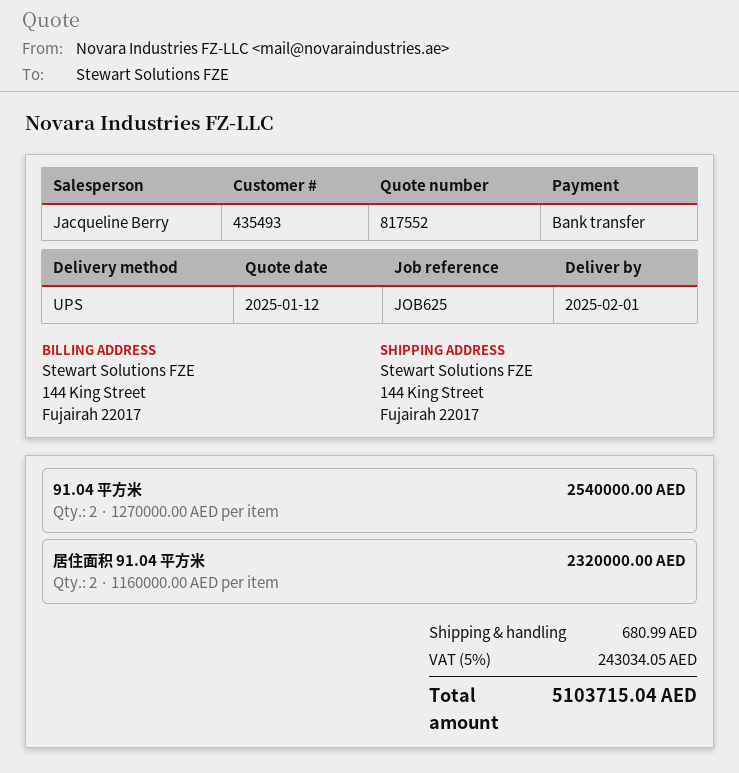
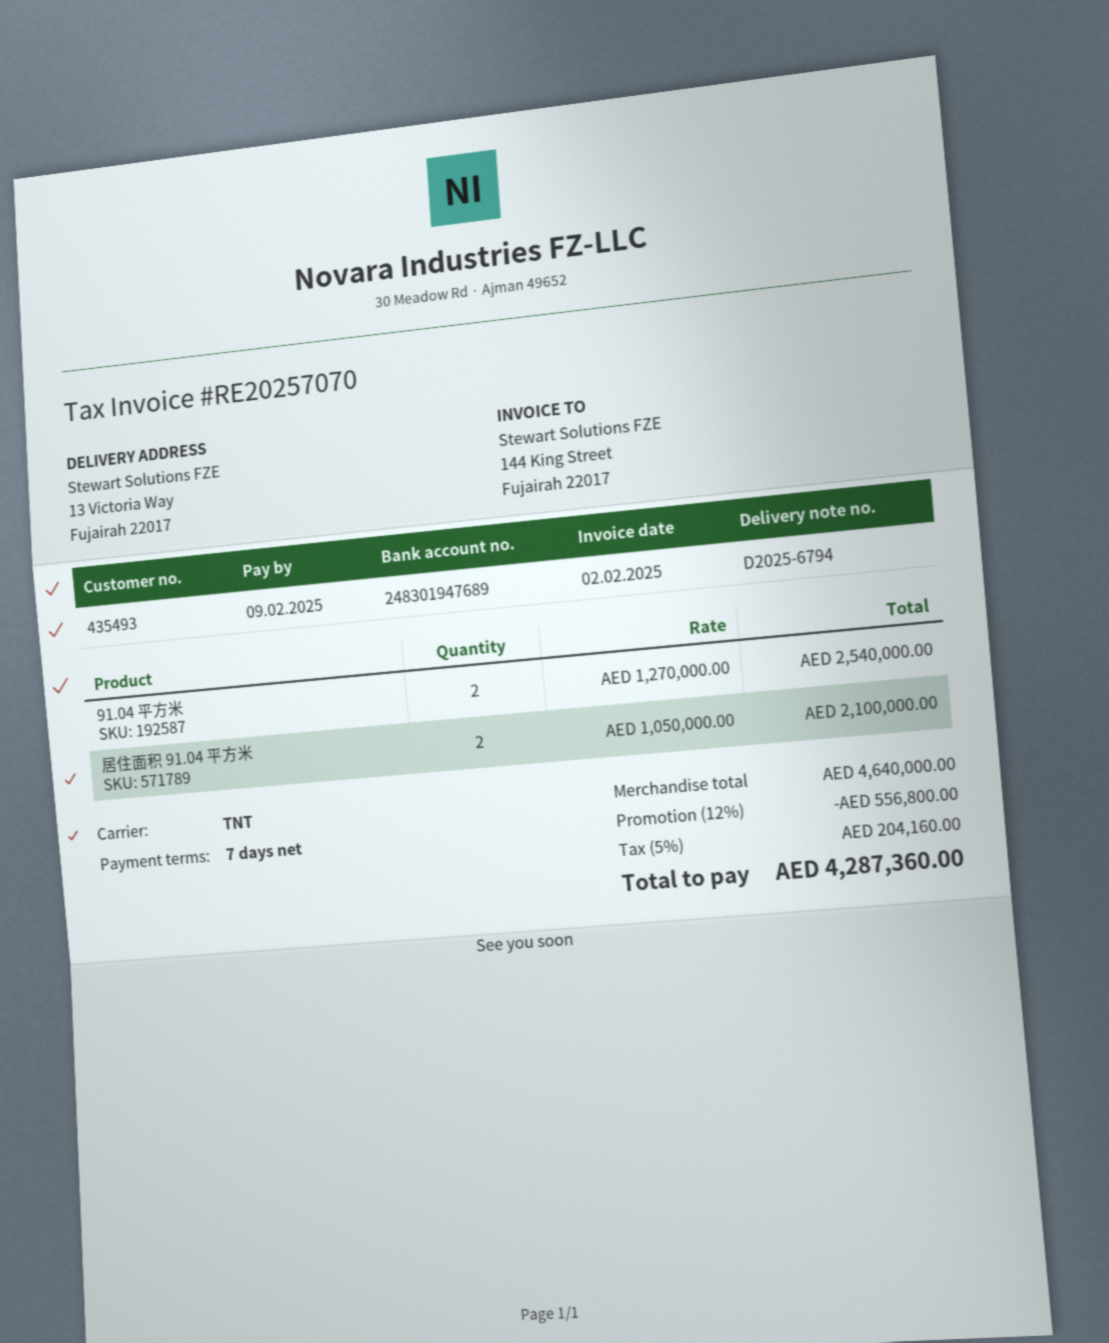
shipping method: UPS -> TNT
ship to: 144 King Street, Fujairah 22017 -> 13 Victoria Way, Fujairah 22017
居住面积 91.04 平方米: 2 x 1160000.00 = 2320000.00 -> 2 x 1050000.00 = 2100000.00
discount: none -> 12% = 556800.00
shipping: 680.99 -> none
tax: 5% = 243034.05 -> 5% = 204160.00
total: 5103715.04 -> 4287360.00

